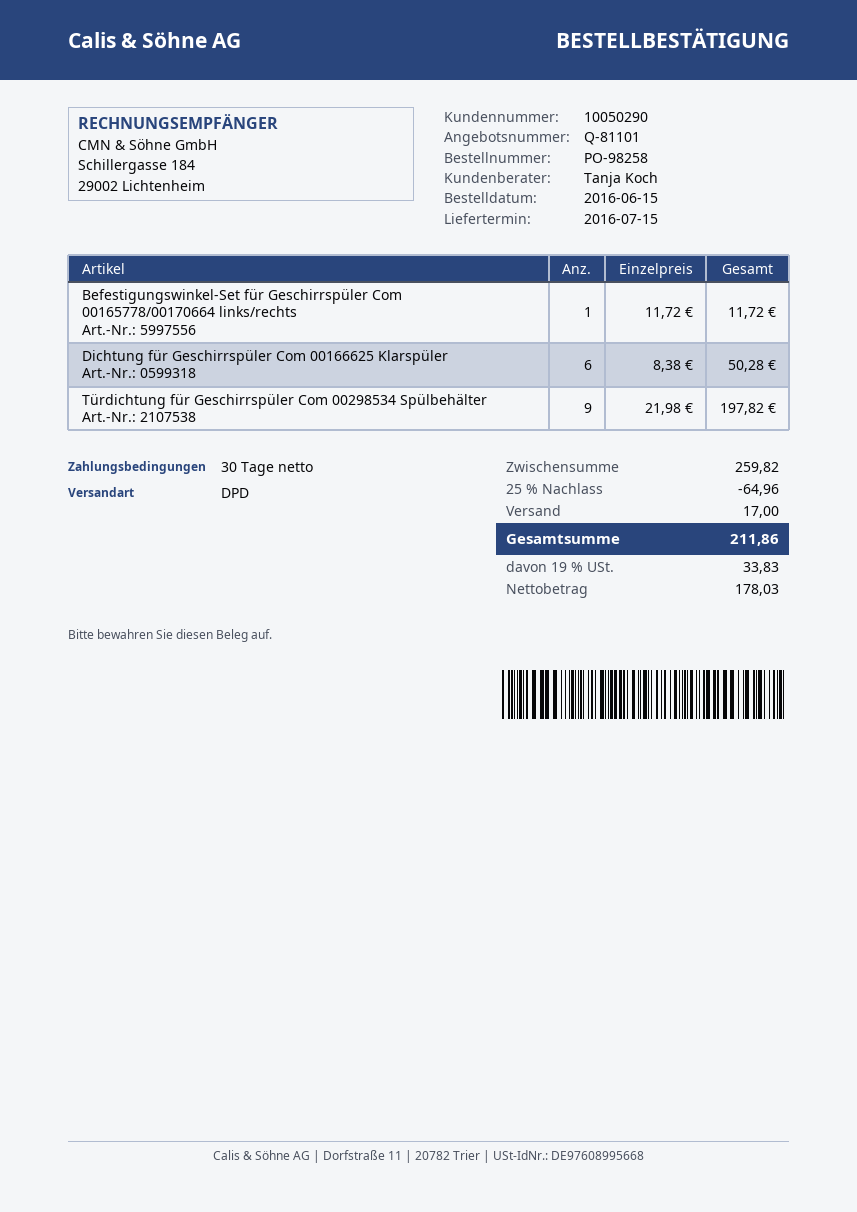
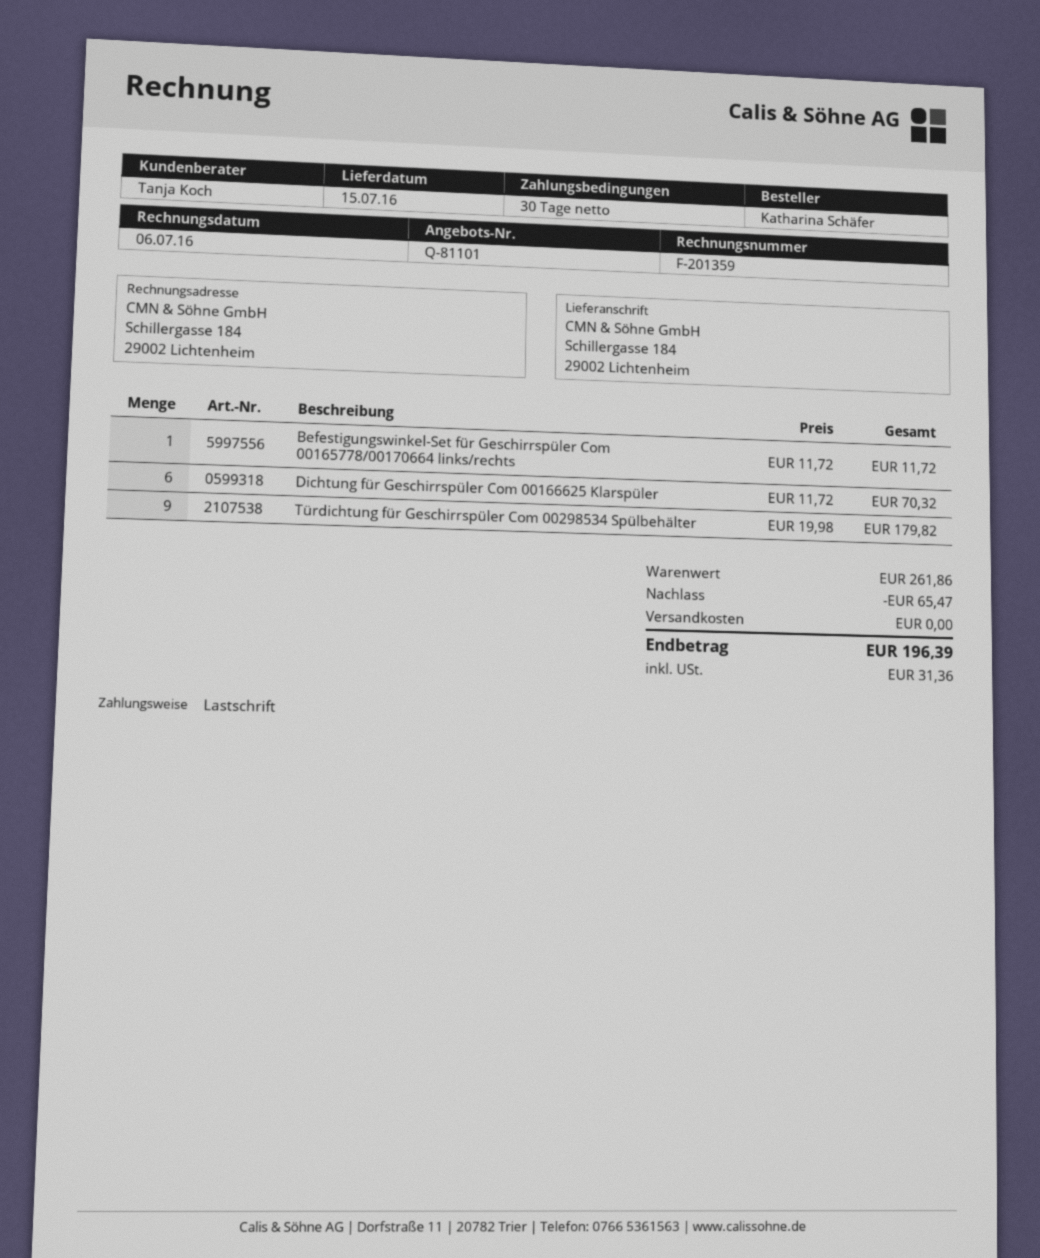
Dichtung für Geschirrspüler Com 00166625 Klarspüler: 6 x 8.38 = 50.28 -> 6 x 11.72 = 70.32
Türdichtung für Geschirrspüler Com 00298534 Spülbehälter: 9 x 21.98 = 197.82 -> 9 x 19.98 = 179.82
subtotal: 259.82 -> 261.86
discount: 64.96 -> 65.47
shipping: 17.00 -> 0.00
tax: 33.83 -> 31.36
total: 211.86 -> 196.39

